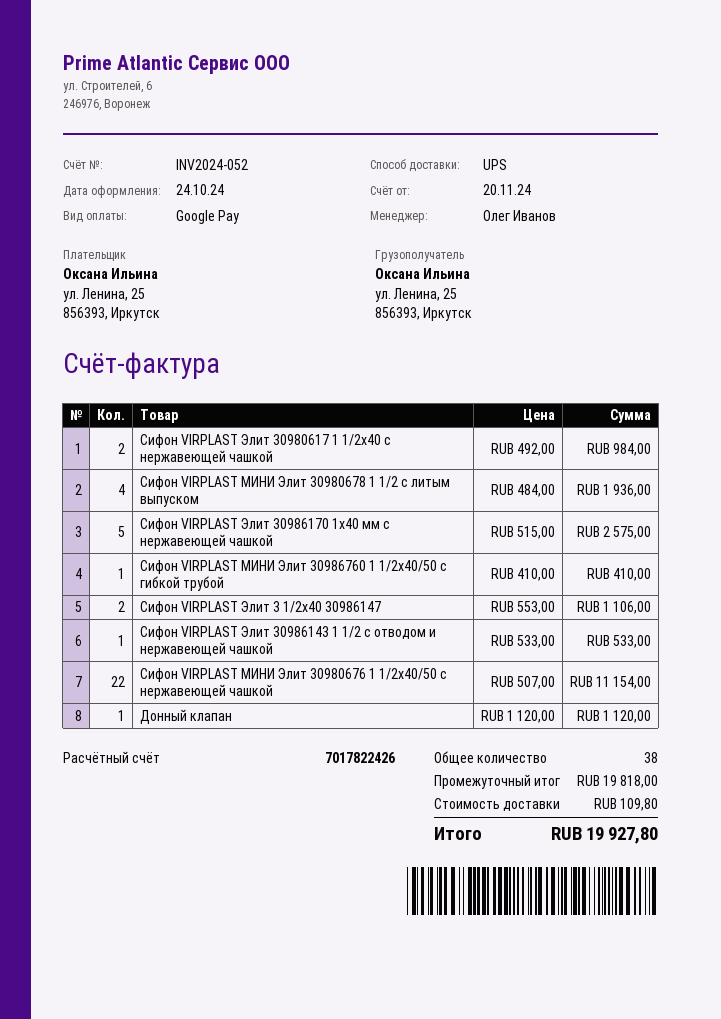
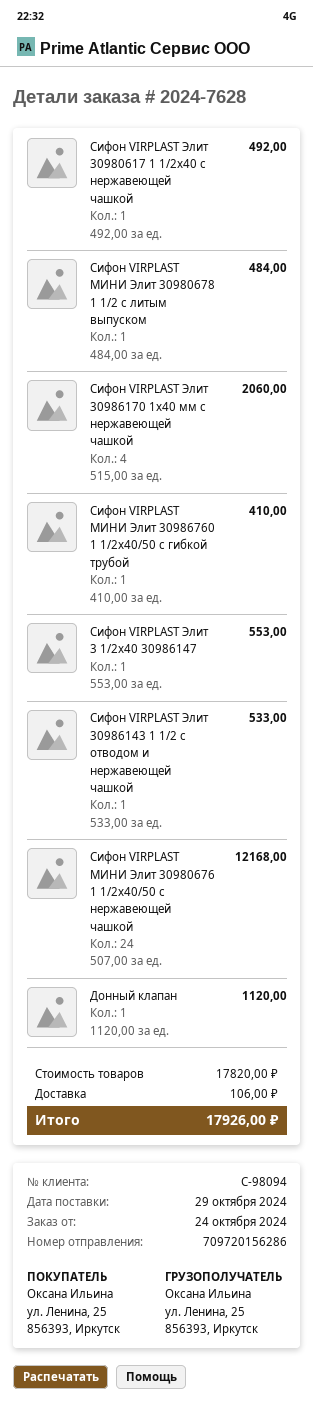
Сифон VIRPLAST Элит 30980617 1 1/2х40 с нержавеющей чашкой: 2 x 492.00 = 984.00 -> 1 x 492.00 = 492.00
Сифон VIRPLAST МИНИ Элит 30980678 1 1/2 с литым выпуском: 4 x 484.00 = 1936.00 -> 1 x 484.00 = 484.00
Сифон VIRPLAST Элит 30986170 1х40 мм с нержавеющей чашкой: 5 x 515.00 = 2575.00 -> 4 x 515.00 = 2060.00
Сифон VIRPLAST Элит 3 1/2x40 30986147: 2 x 553.00 = 1106.00 -> 1 x 553.00 = 553.00
Сифон VIRPLAST МИНИ Элит 30980676 1 1/2х40/50 с нержавеющей чашкой: 22 x 507.00 = 11154.00 -> 24 x 507.00 = 12168.00
subtotal: 19818.00 -> 17820.00
shipping: 109.80 -> 106.00
total: 19927.80 -> 17926.00

